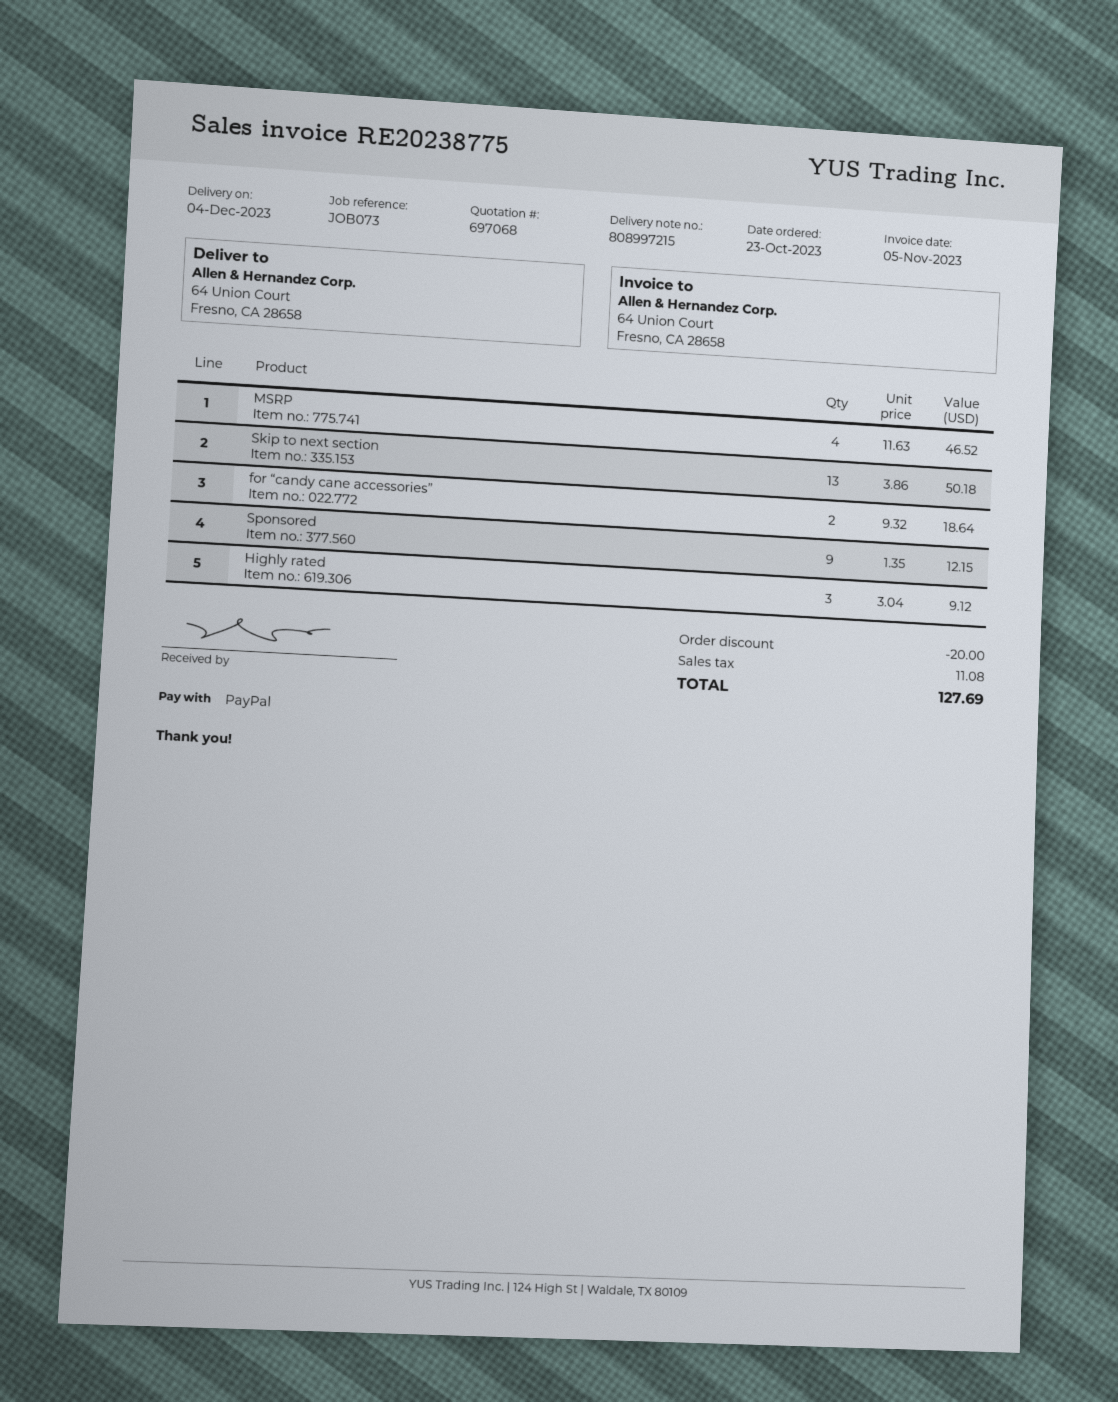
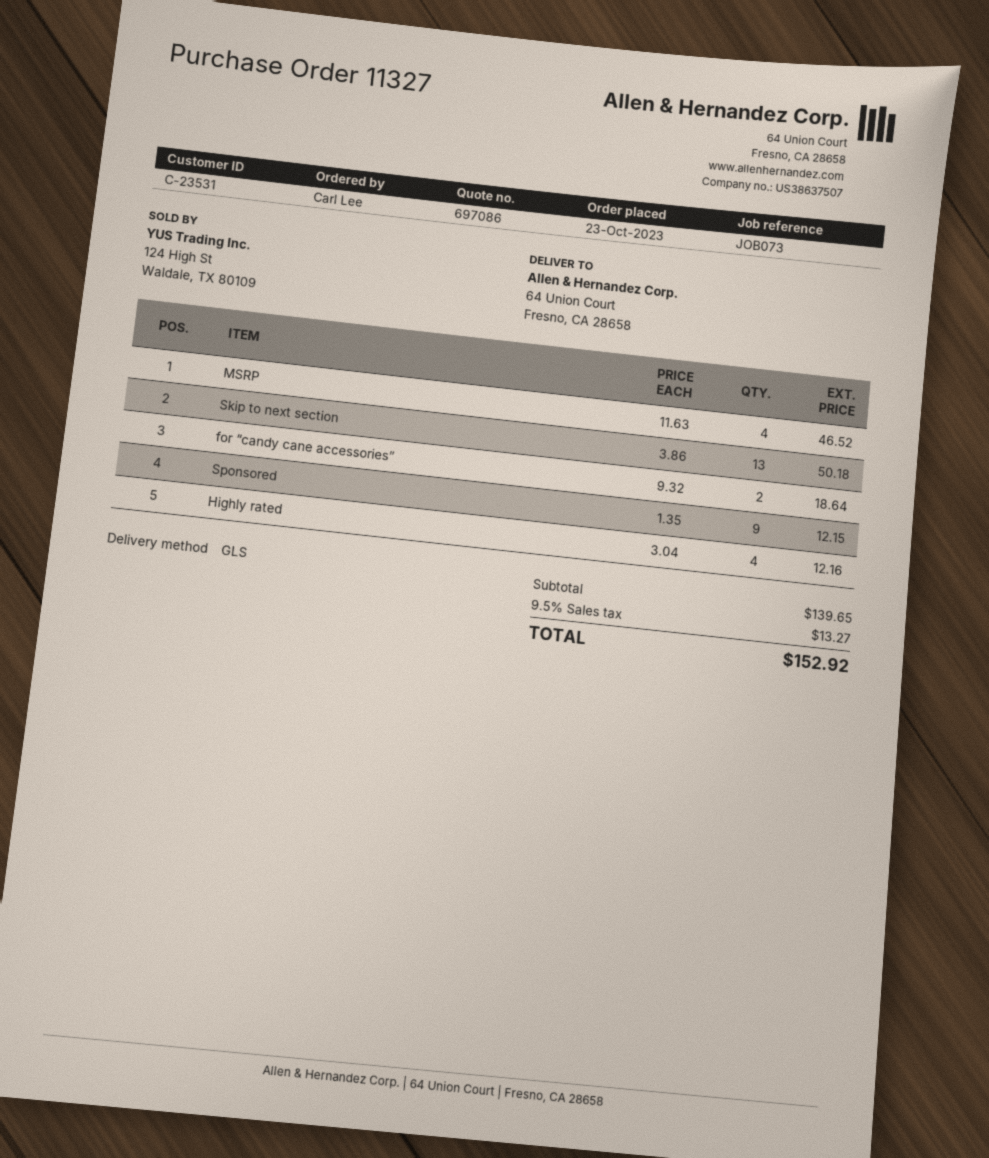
quote number: 697068 -> 697086
Highly rated: 3 x 3.04 = 9.12 -> 4 x 3.04 = 12.16
discount: 20.00 -> none
tax: 11.08 -> 13.27
total: 127.69 -> 152.92

